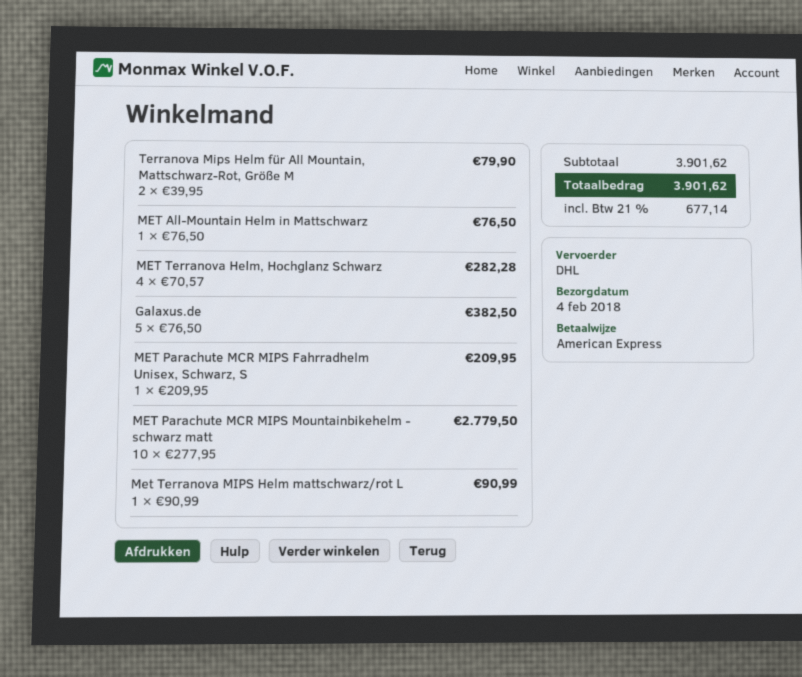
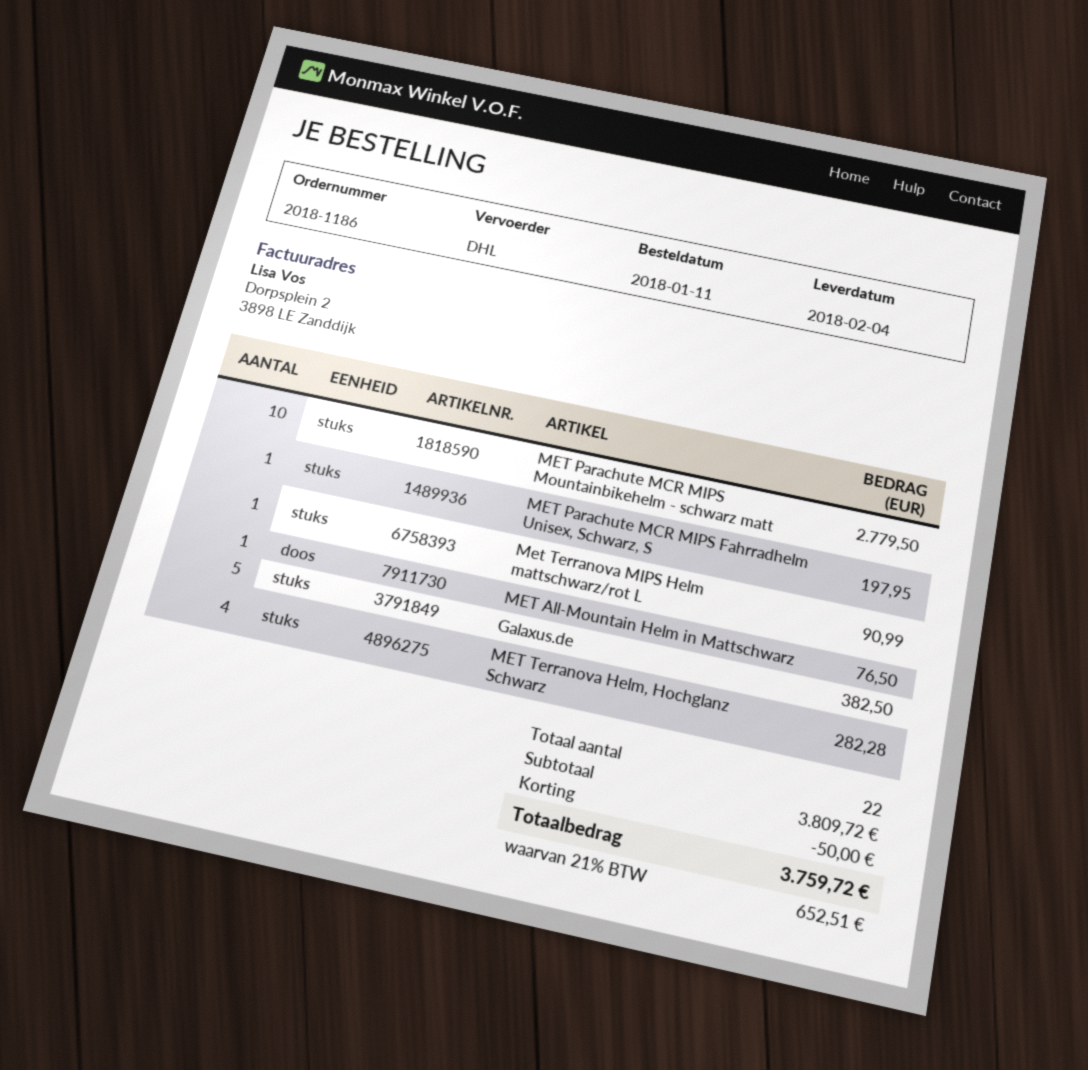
Terranova Mips Helm für All Mountain, Mattschwarz-Rot, Größe M: 2 for 79.90 -> none
MET Parachute MCR MIPS Fahrradhelm Unisex, Schwarz, S: 1 for 209.95 -> 1 for 197.95
subtotal: 3901.62 -> 3809.72
discount: none -> 50.00
tax: 21% = 677.14 -> 21% = 652.51
total: 3901.62 -> 3759.72

